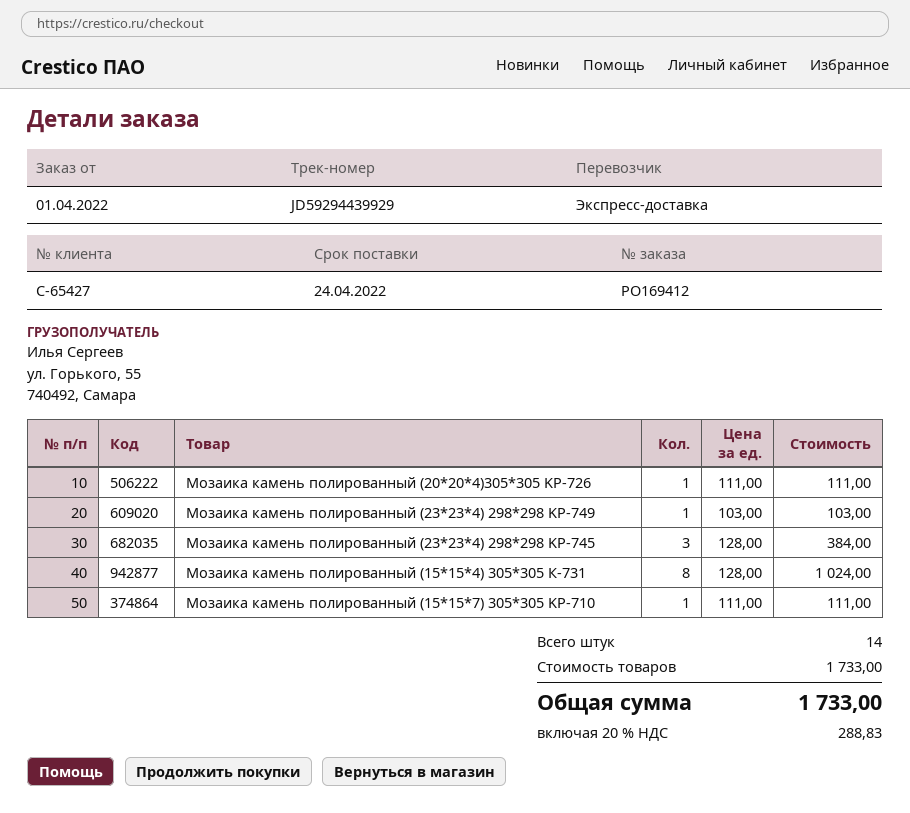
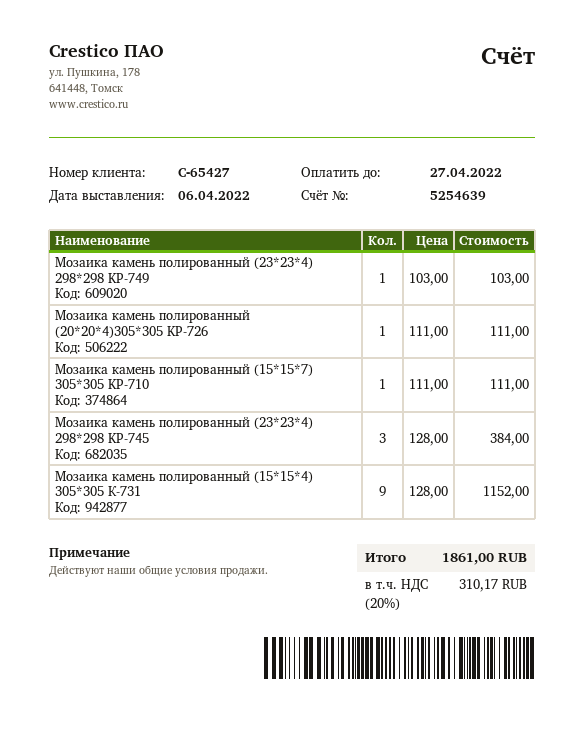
Мозаика камень полированный (15*15*4) 305*305 К-731: 8 x 128.00 = 1024.00 -> 9 x 128.00 = 1152.00
tax: 20% = 288.83 -> 20% = 310.17
total: 1733.00 -> 1861.00

